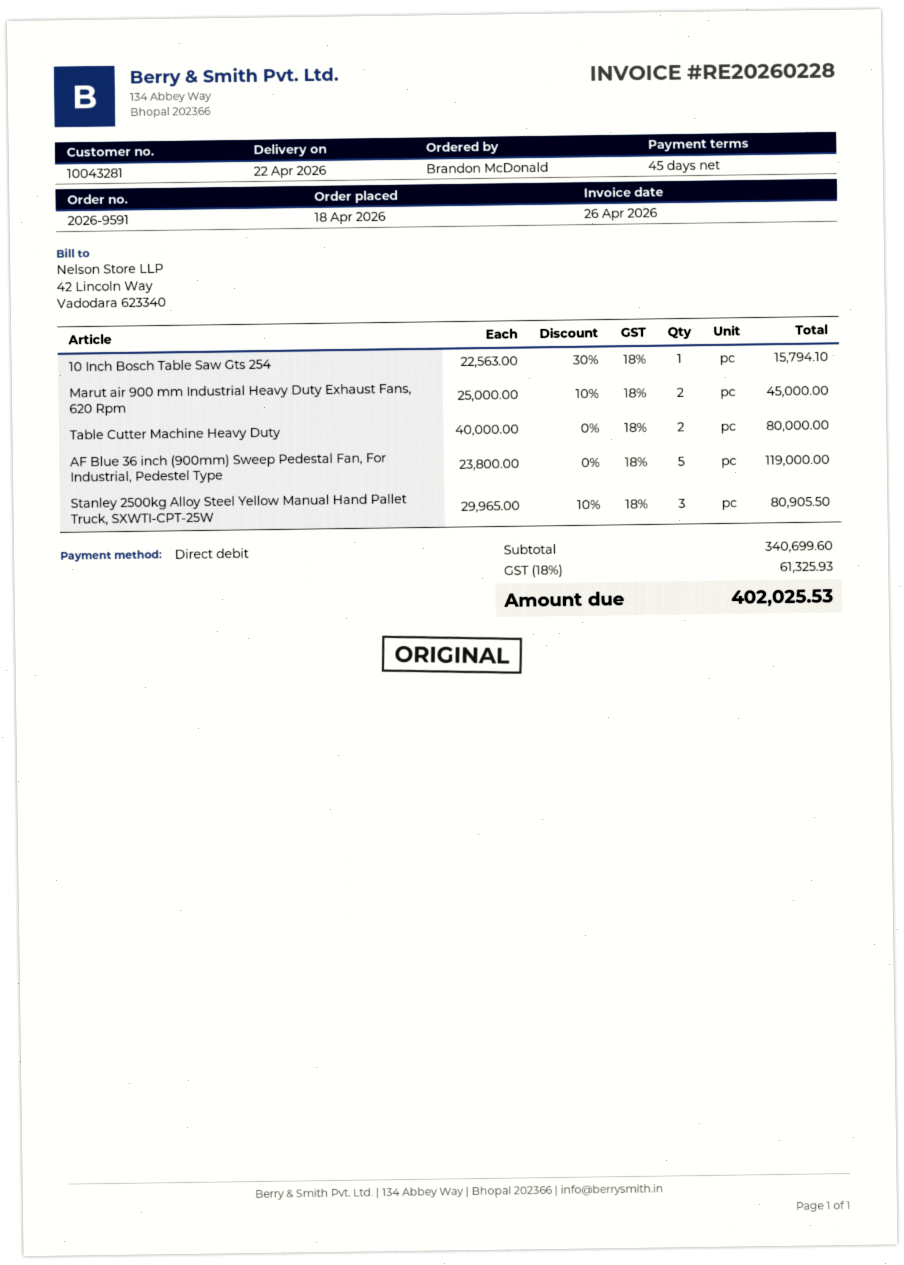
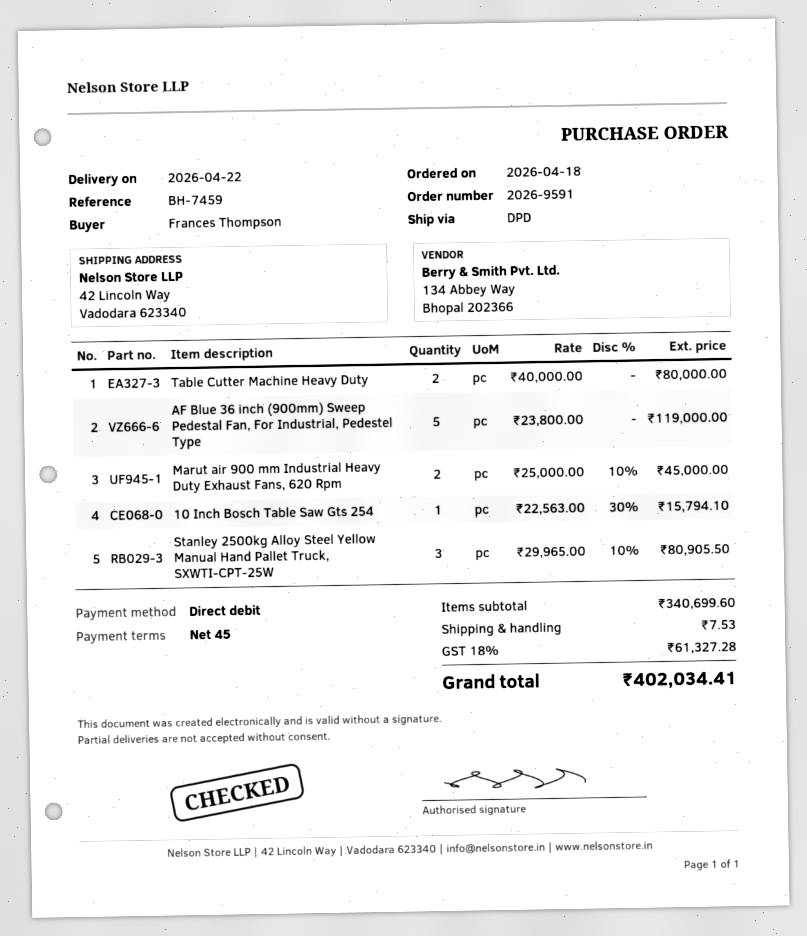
ordered by: Brandon McDonald -> Frances Thompson
shipping: none -> 7.53
tax: 18% = 61325.93 -> 18% = 61327.28
total: 402025.53 -> 402034.41

